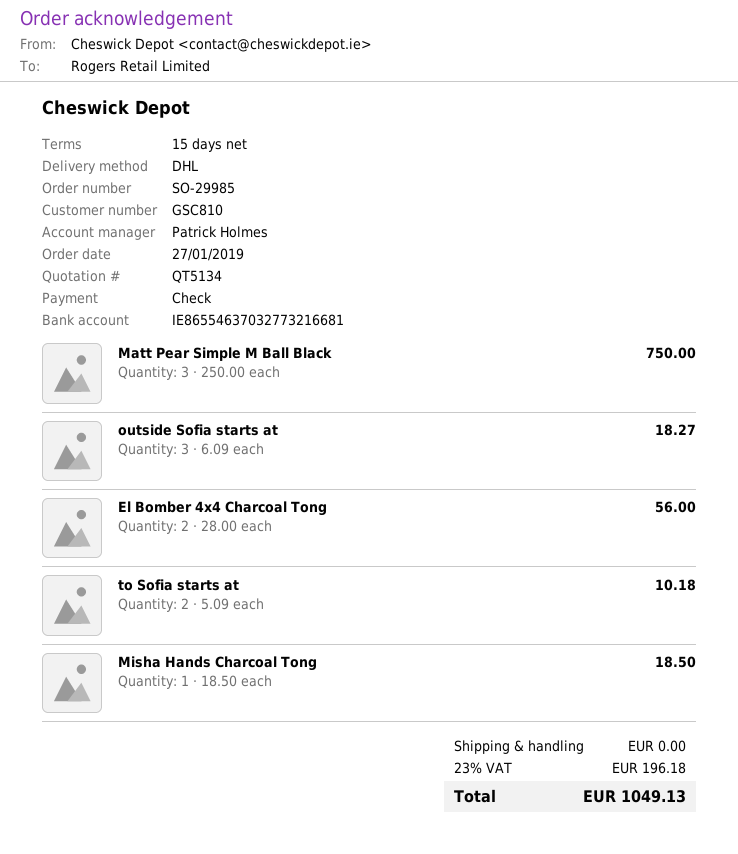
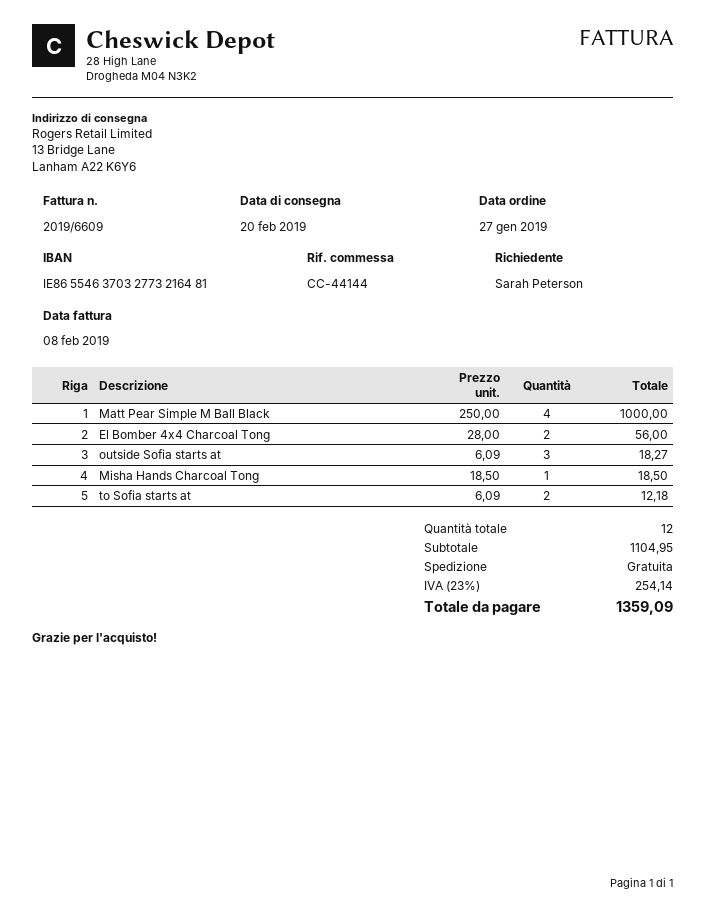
bank account: IE86554637032773216681 -> IE86554637032773216481
Matt Pear Simple M Ball Black: 3 x 250.00 = 750.00 -> 4 x 250.00 = 1000.00
to Sofia starts at: 2 x 5.09 = 10.18 -> 2 x 6.09 = 12.18
tax: 23% = 196.18 -> 23% = 254.14
total: 1049.13 -> 1359.09

